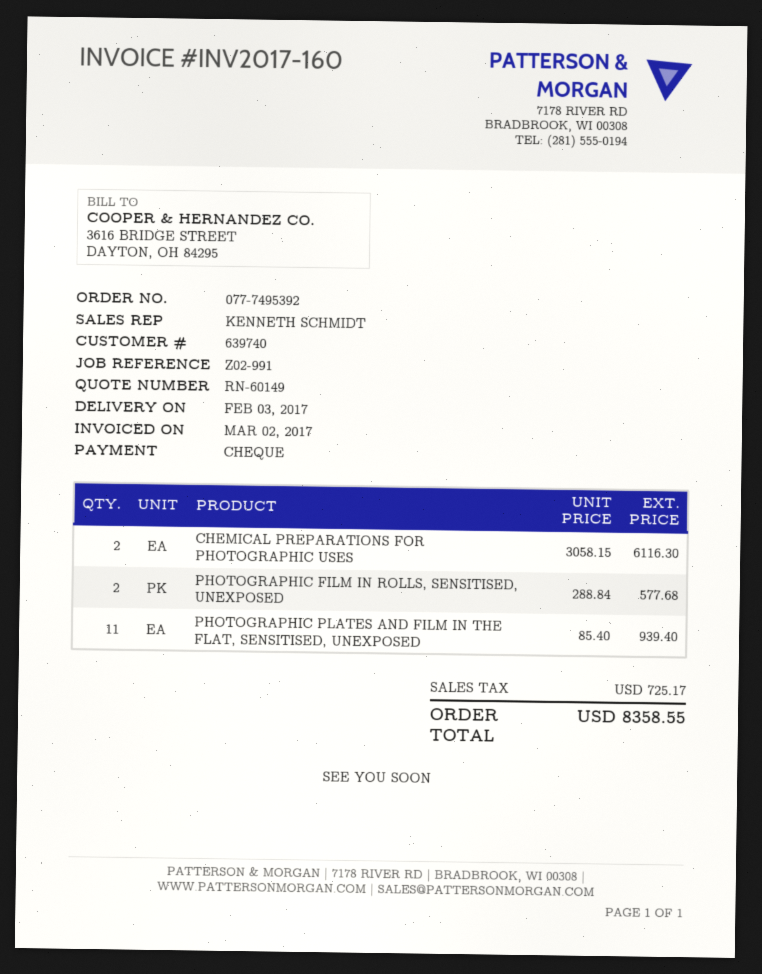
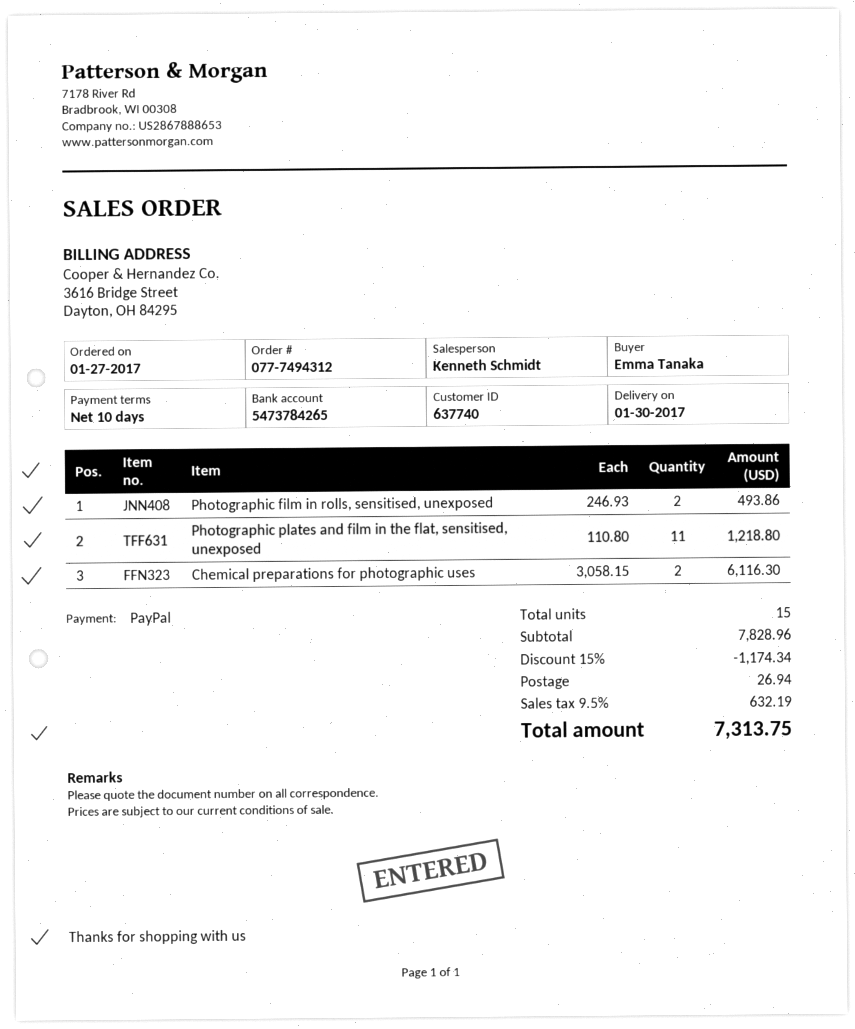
order number: 077-7495392 -> 077-7494312
delivery date: 2017-02-03 -> 2017-01-30
customer number: 639740 -> 637740
payment method: cheque -> PayPal
PHOTOGRAPHIC FILM IN ROLLS, SENSITISED, UNEXPOSED: 2 x 288.84 = 577.68 -> 2 x 246.93 = 493.86
PHOTOGRAPHIC PLATES AND FILM IN THE FLAT, SENSITISED, UNEXPOSED: 11 x 85.40 = 939.40 -> 11 x 110.80 = 1218.80
discount: none -> 15% = 1174.34
shipping: none -> 26.94
tax: 725.17 -> 632.19
total: 8358.55 -> 7313.75

